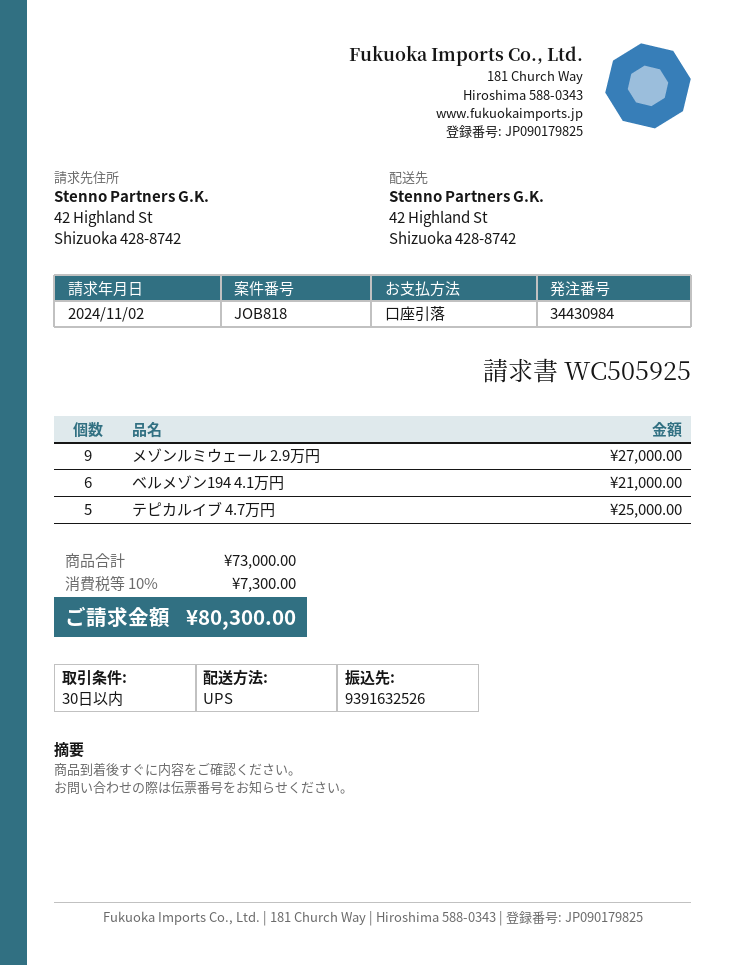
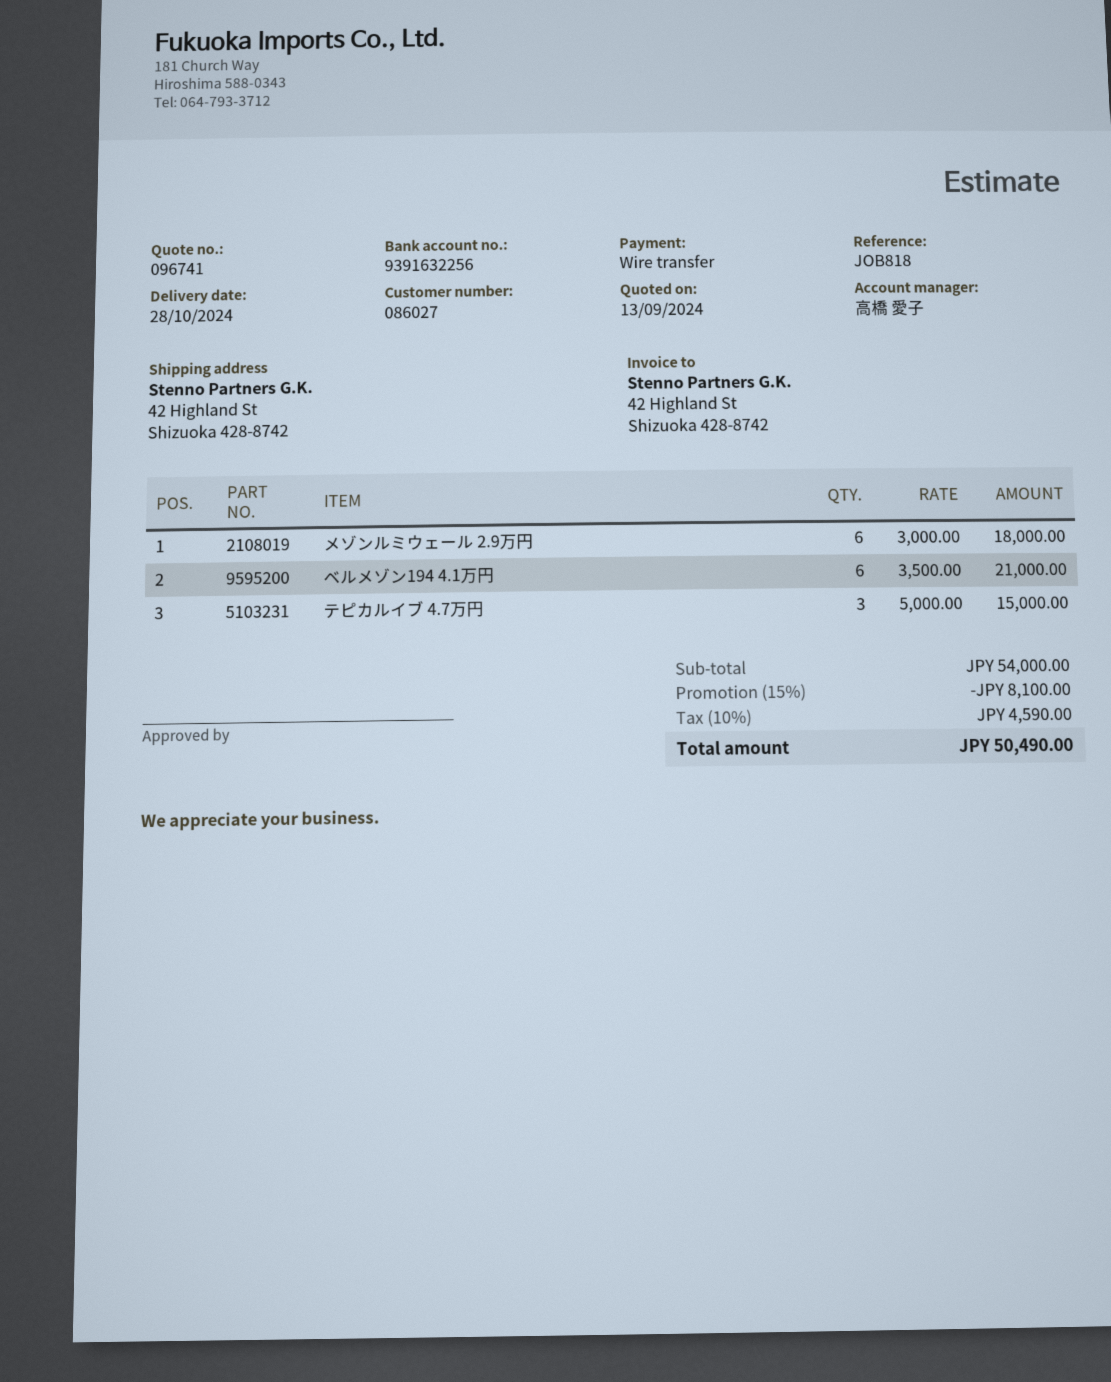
payment method: direct debit -> bank transfer
bank account: 9391632526 -> 9391632256
メゾンルミウェール 2.9万円: 9 for 27000.00 -> 6 for 18000.00
テピカルイブ 4.7万円: 5 for 25000.00 -> 3 for 15000.00
subtotal: 73000.00 -> 54000.00
discount: none -> 15% = 8100.00
tax: 10% = 7300.00 -> 10% = 4590.00
total: 80300.00 -> 50490.00

